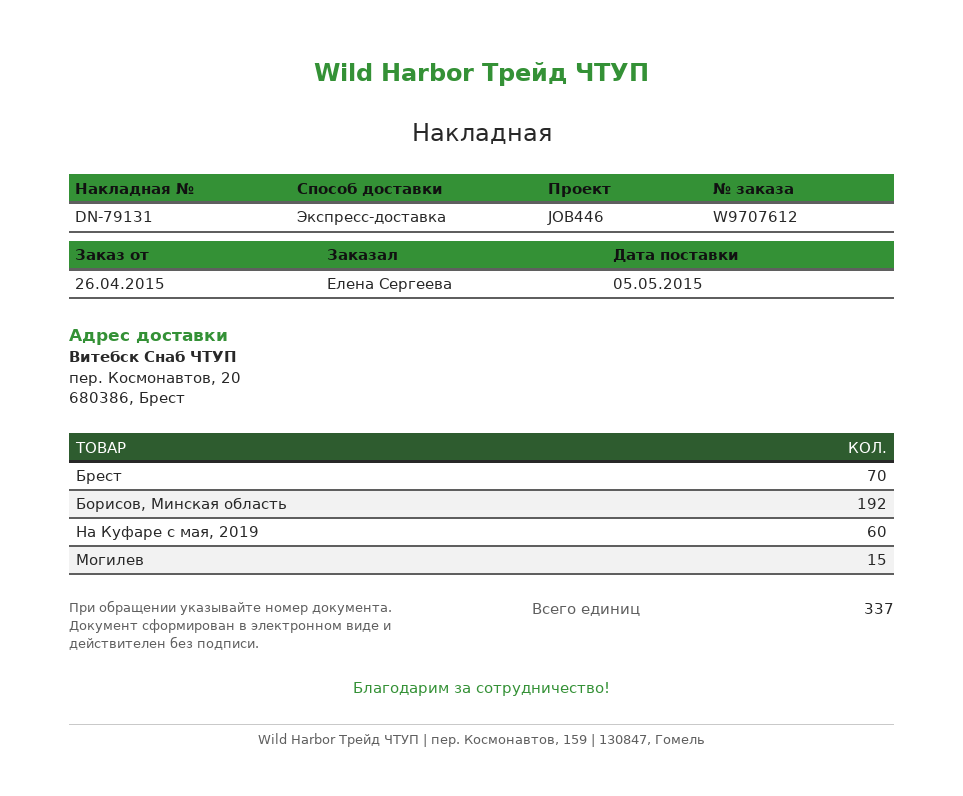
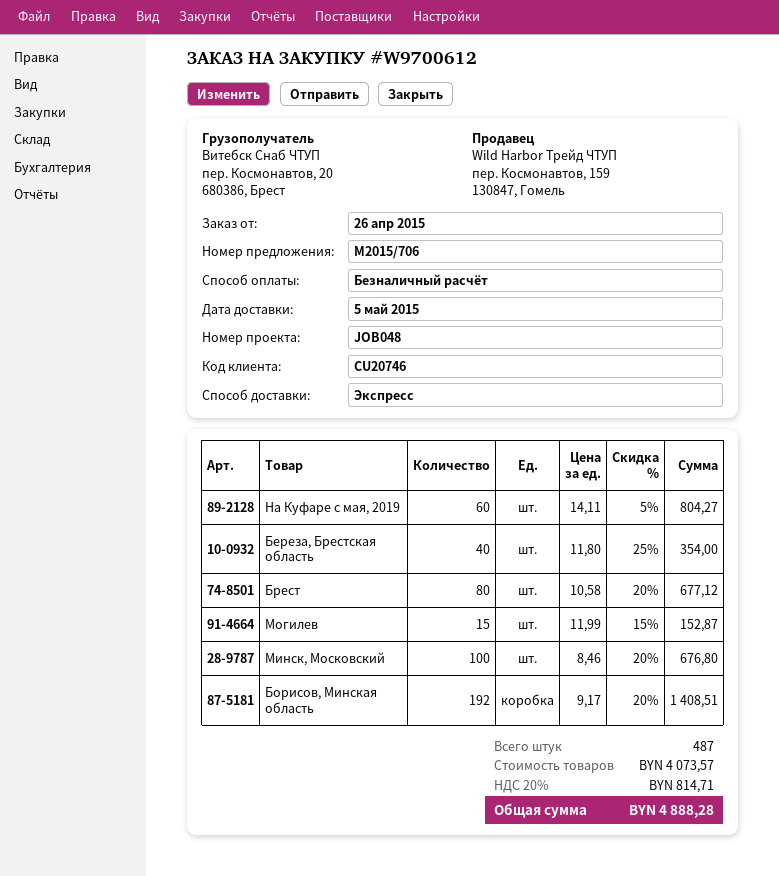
order number: W9707612 -> W9700612
reference: JOB446 -> JOB048
Брест: 70 -> 80
Береза, Брестская область: none -> 40
Минск, Московский: none -> 100
total quantity: 337 -> 487

